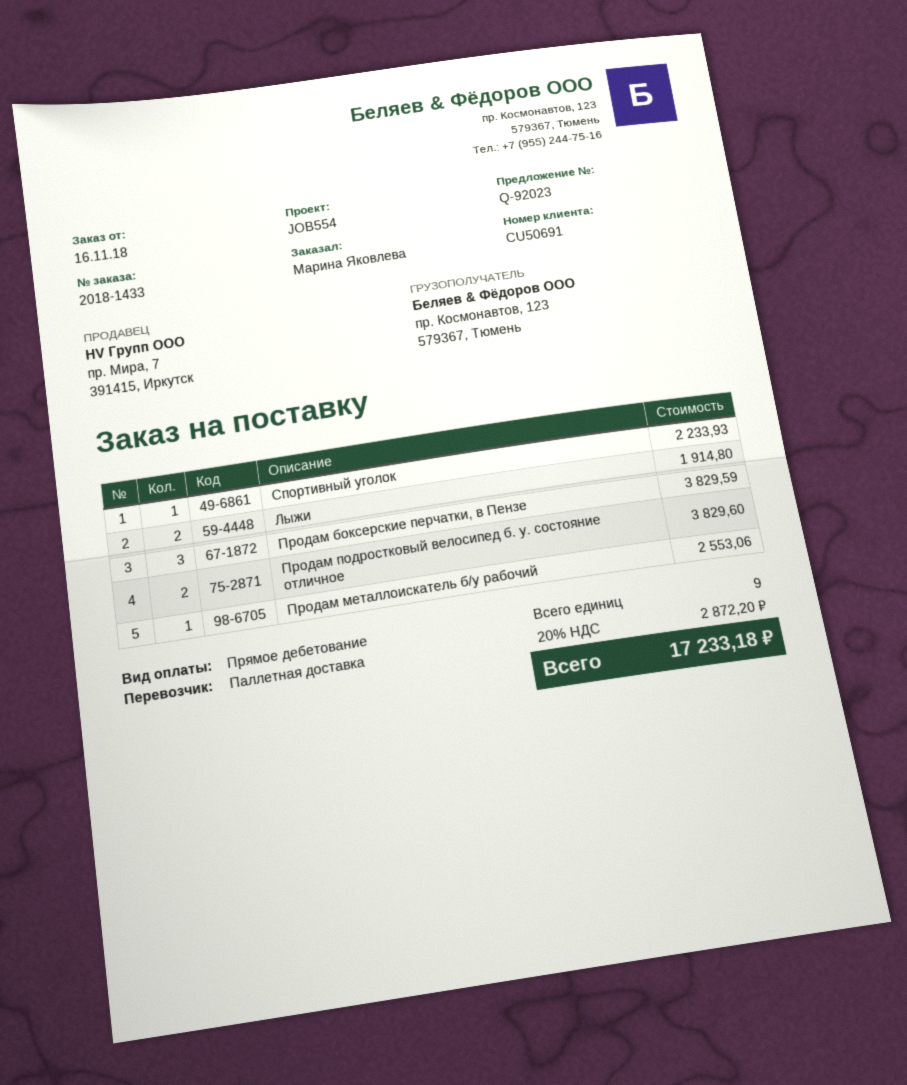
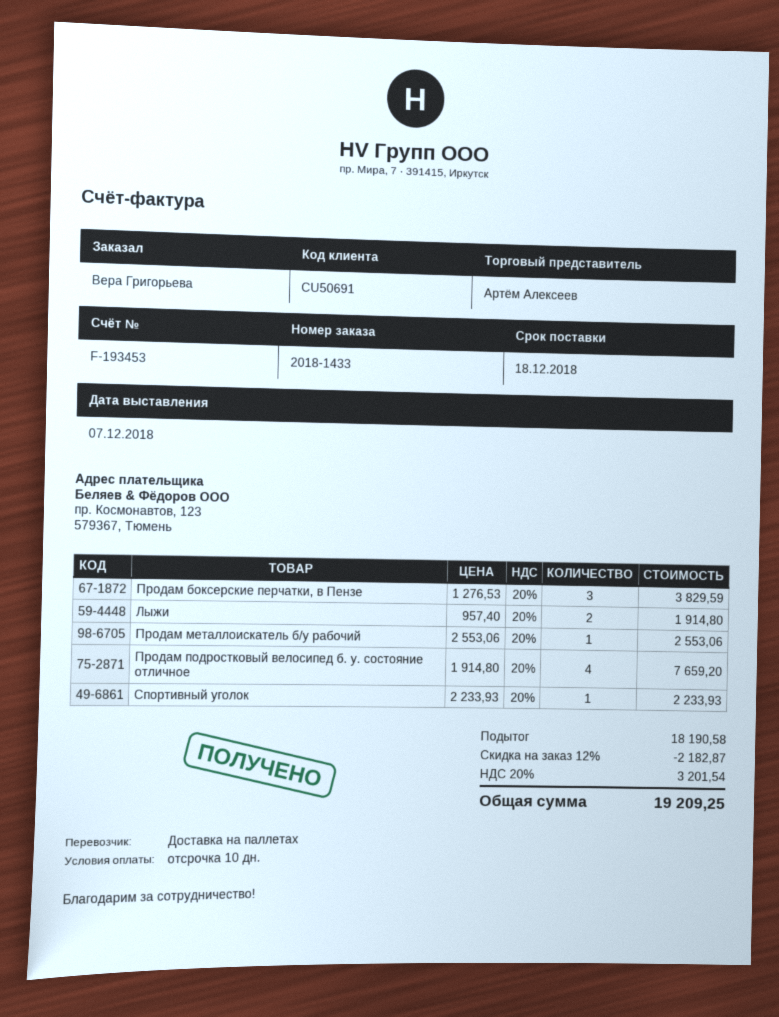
ordered by: Марина Яковлева -> Вера Григорьева
Продам подростковый велосипед б. у. состояние отличное: 2 for 3829.60 -> 4 for 7659.20
discount: none -> 12% = 2182.87
tax: 20% = 2872.20 -> 20% = 3201.54
total: 17233.18 -> 19209.25

